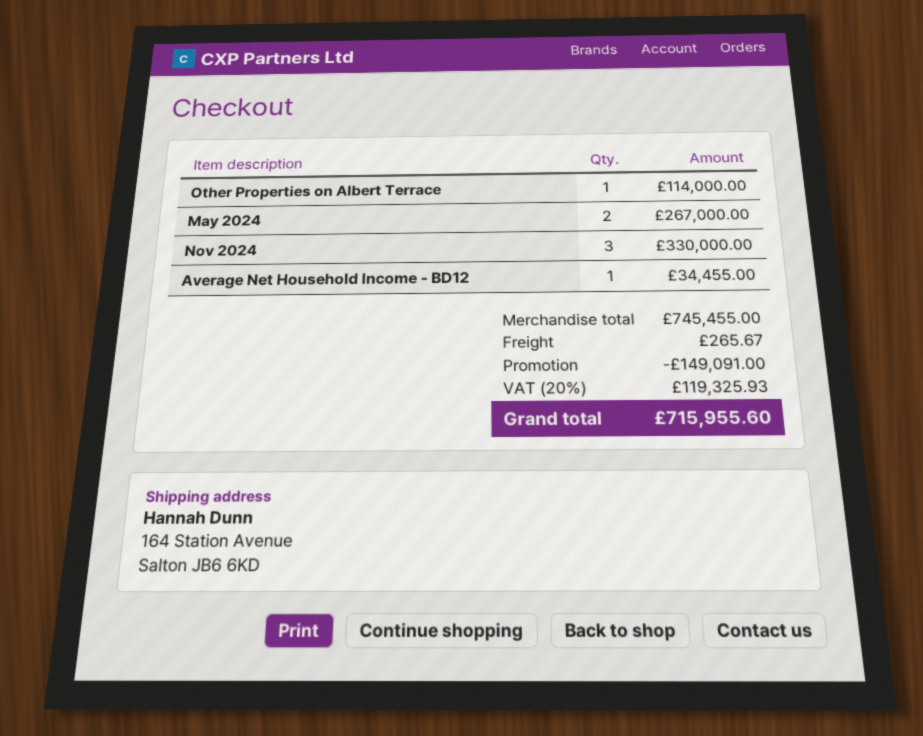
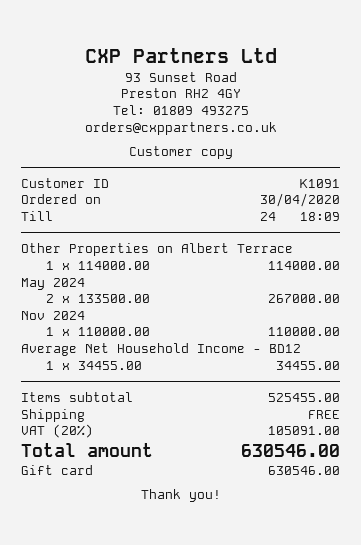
Nov 2024: 3 for 330000.00 -> 1 for 110000.00
subtotal: 745455.00 -> 525455.00
discount: 149091.00 -> none
shipping: 265.67 -> 0.00
tax: 20% = 119325.93 -> 20% = 105091.00
total: 715955.60 -> 630546.00

